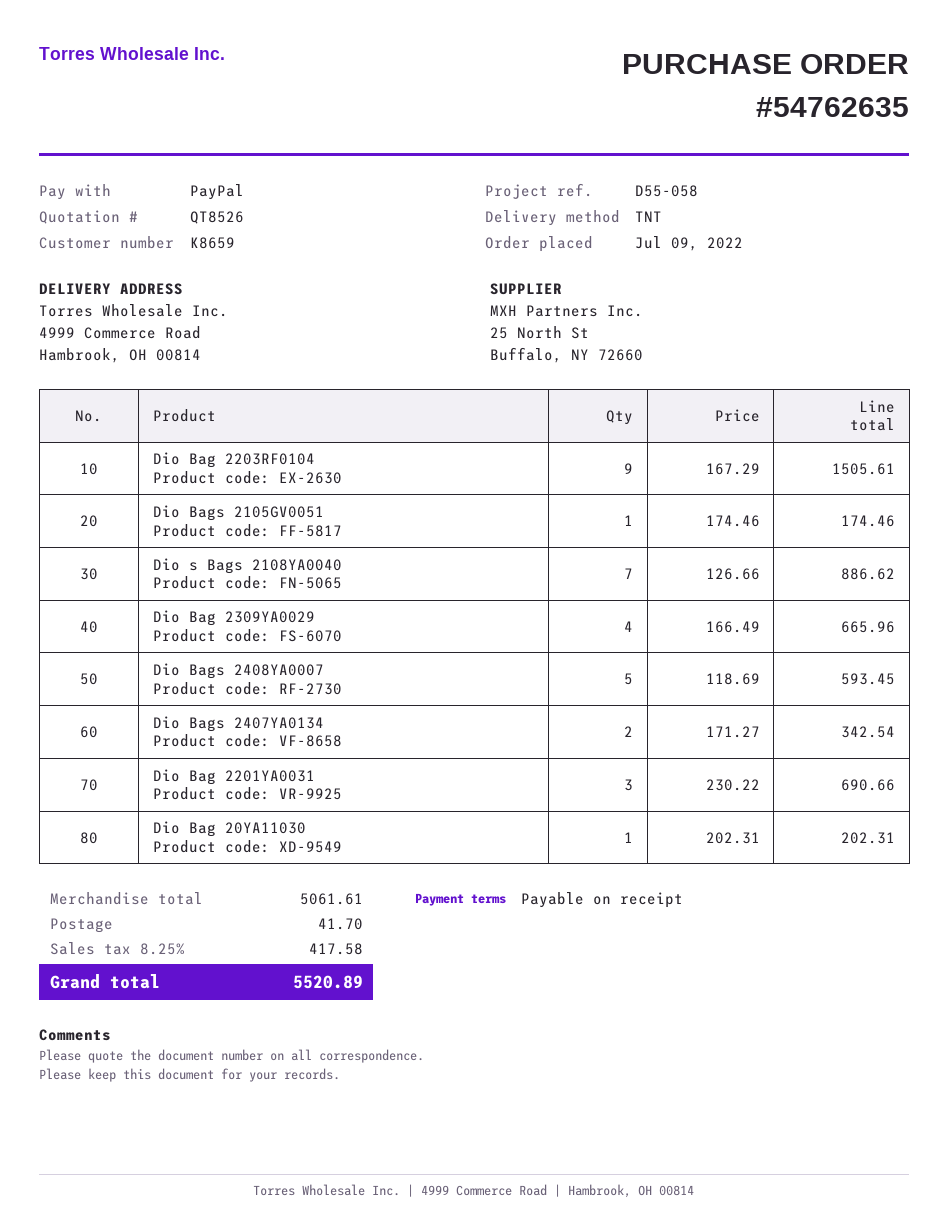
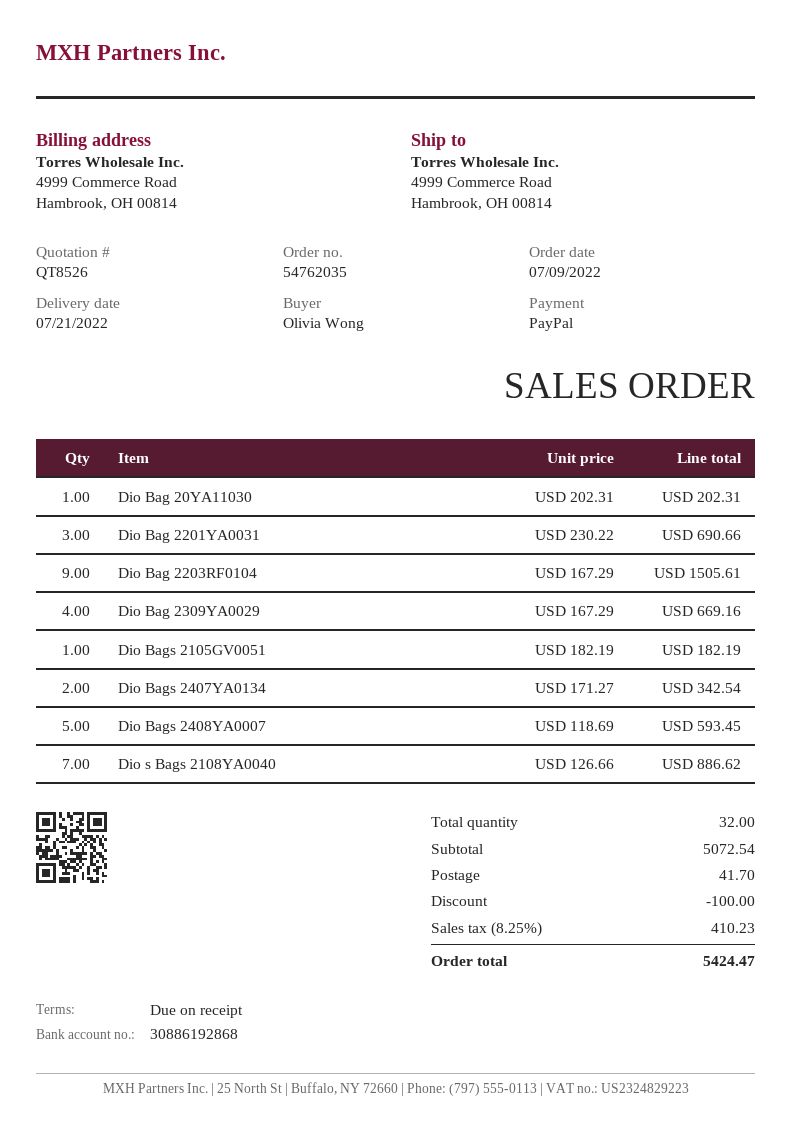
order number: 54762635 -> 54762035
Dio Bags 2105GV0051: 1 x 174.46 = 174.46 -> 1 x 182.19 = 182.19
Dio Bag 2309YA0029: 4 x 166.49 = 665.96 -> 4 x 167.29 = 669.16
subtotal: 5061.61 -> 5072.54
discount: none -> 100.00
tax: 8.25% = 417.58 -> 8.25% = 410.23
total: 5520.89 -> 5424.47

